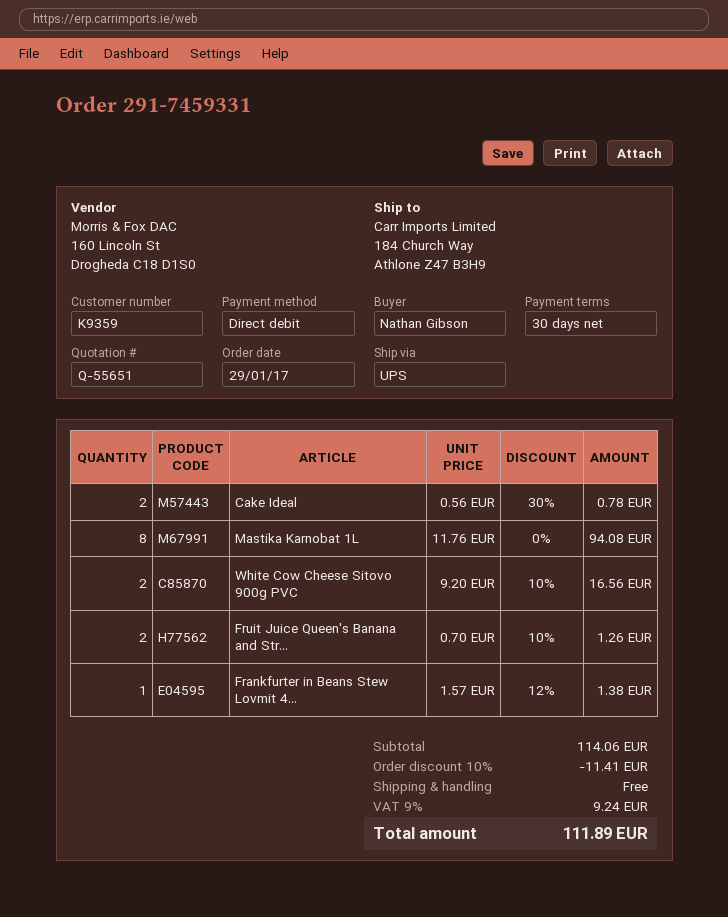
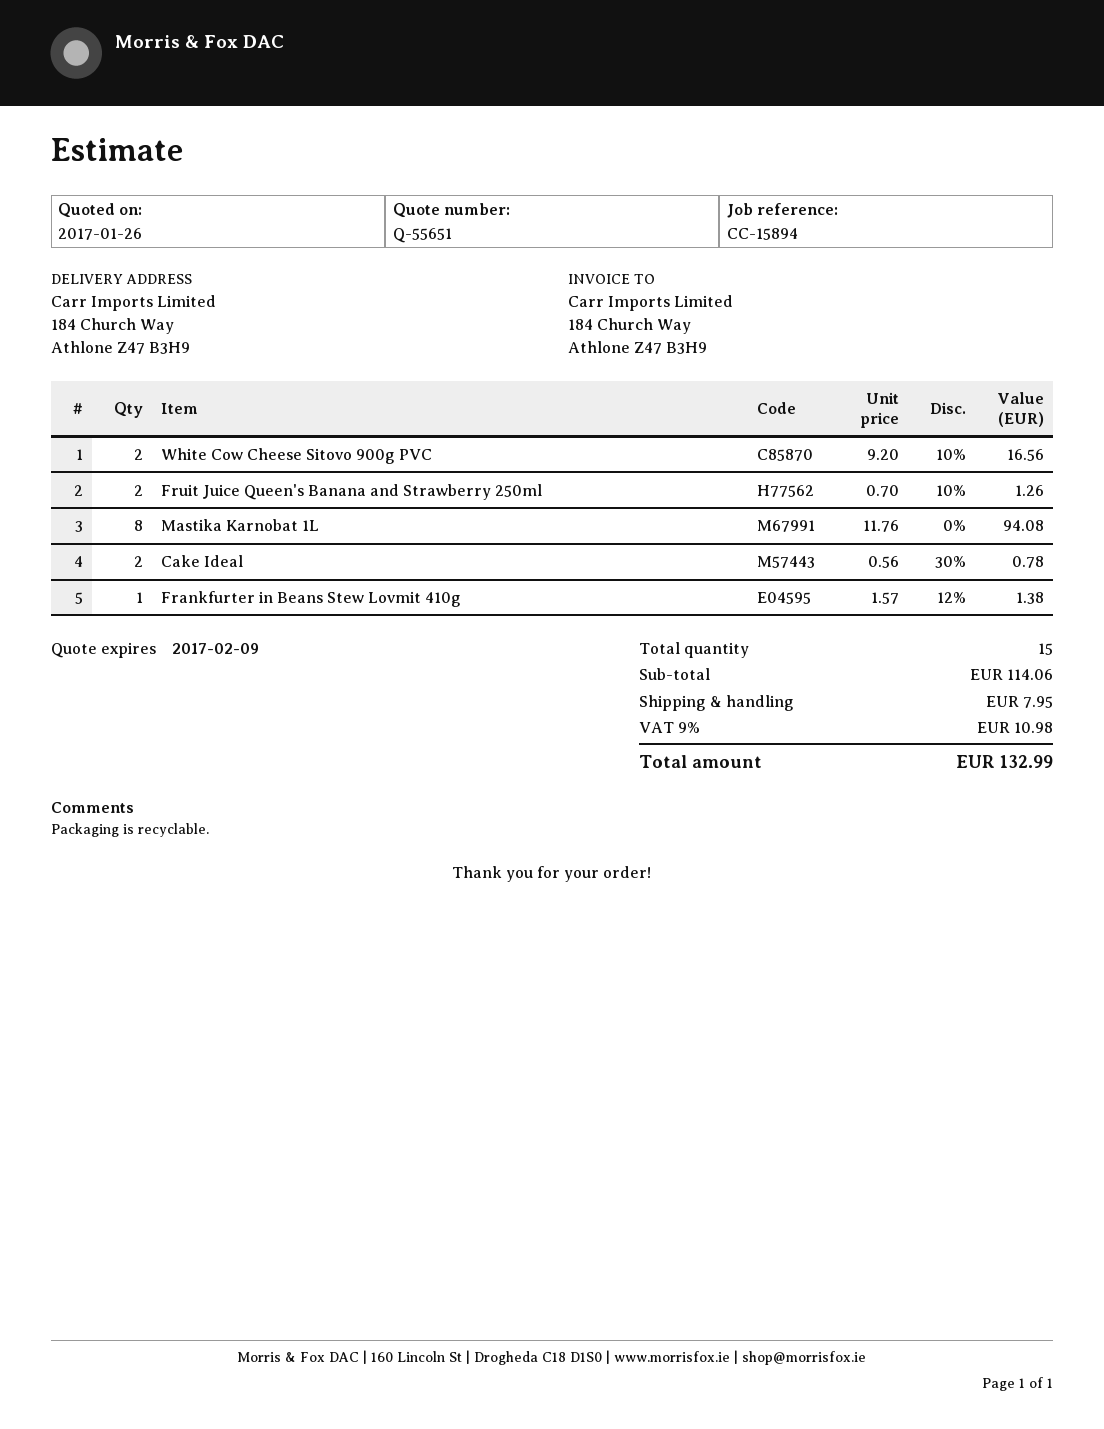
discount: 10% = 11.41 -> none
shipping: 0.00 -> 7.95
tax: 9% = 9.24 -> 9% = 10.98
total: 111.89 -> 132.99

